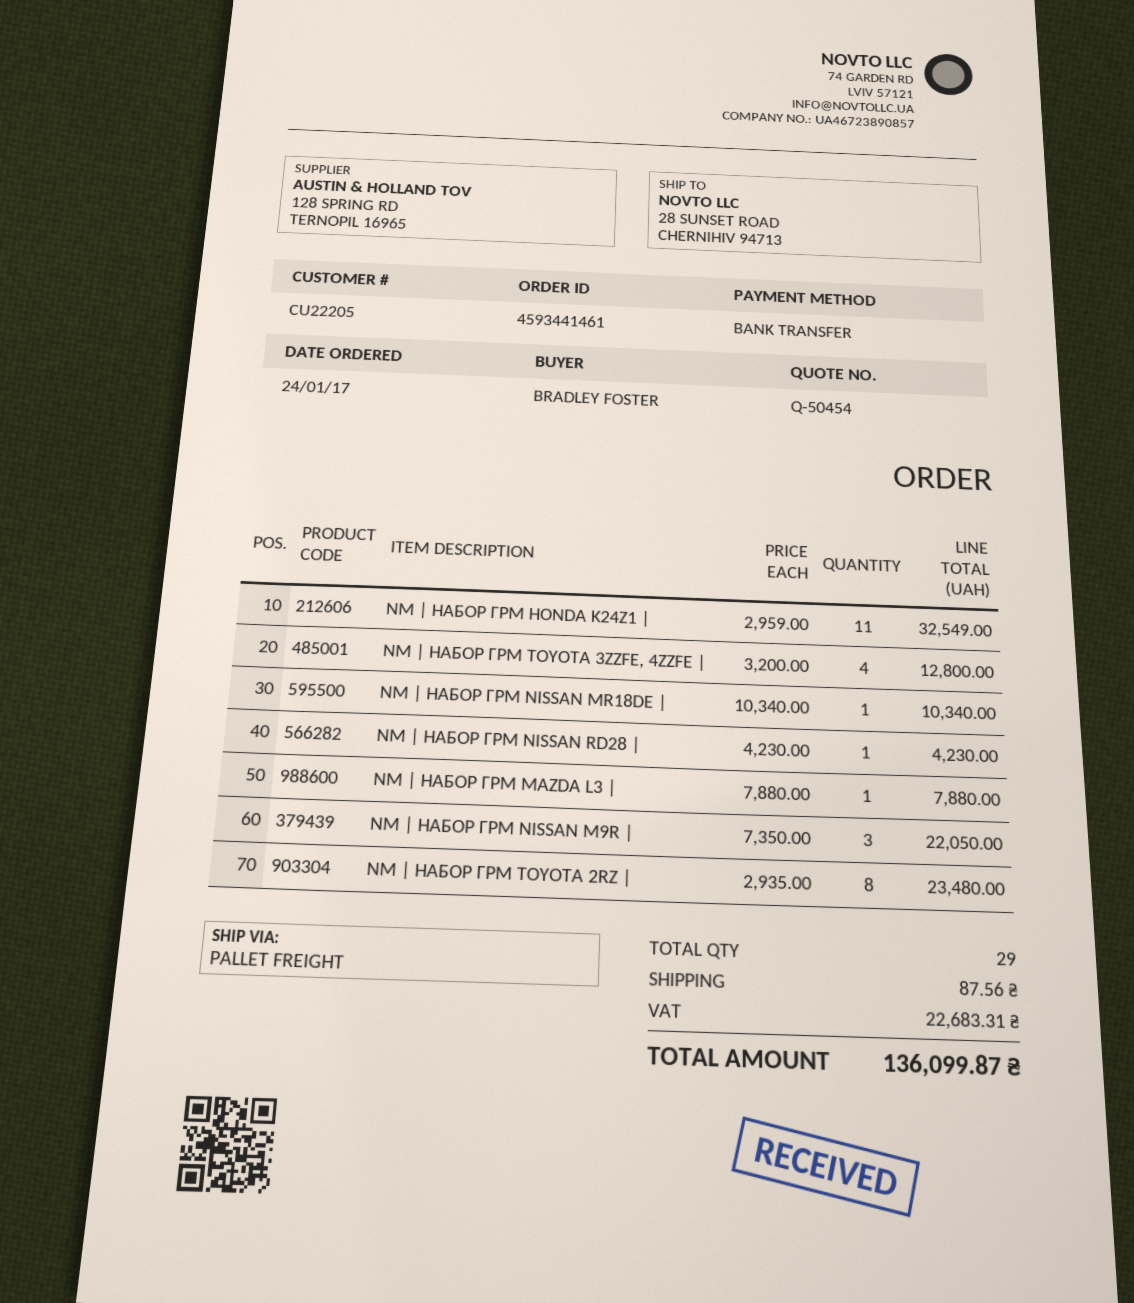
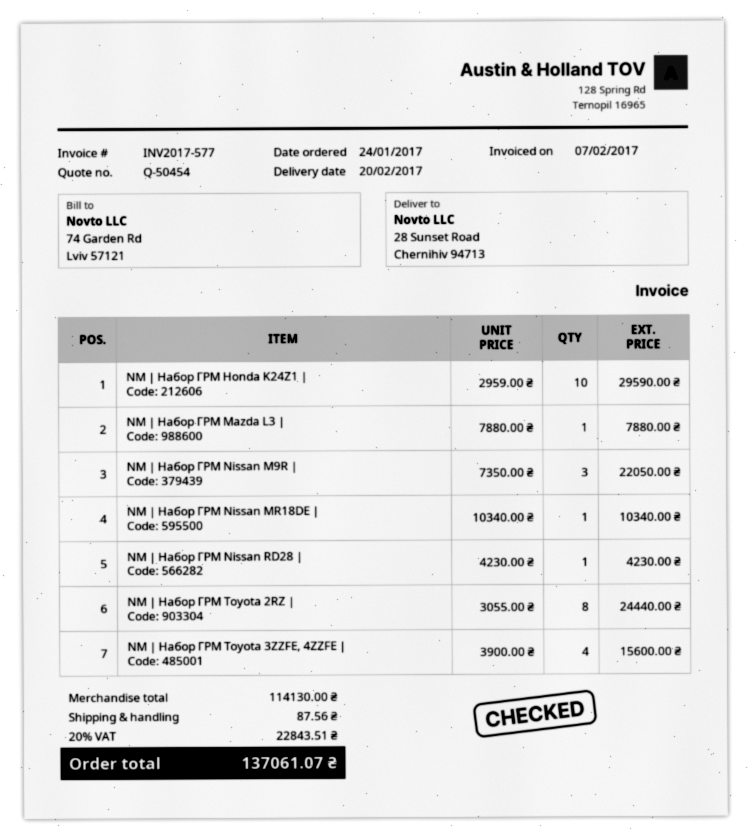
NM | НАБОР ГРМ HONDA K24Z1 |: 11 x 2959.00 = 32549.00 -> 10 x 2959.00 = 29590.00
NM | НАБОР ГРМ TOYOTA 3ZZFE, 4ZZFE |: 4 x 3200.00 = 12800.00 -> 4 x 3900.00 = 15600.00
NM | НАБОР ГРМ TOYOTA 2RZ |: 8 x 2935.00 = 23480.00 -> 8 x 3055.00 = 24440.00
tax: 22683.31 -> 22843.51
total: 136099.87 -> 137061.07

